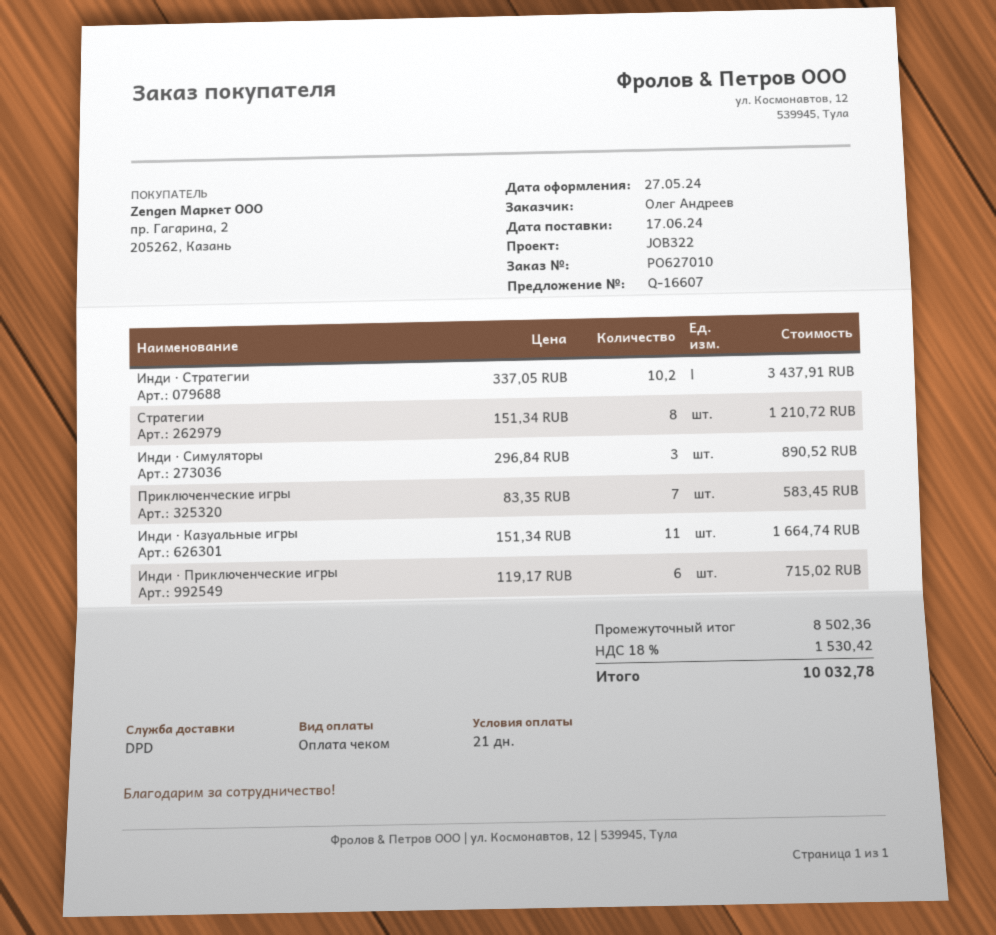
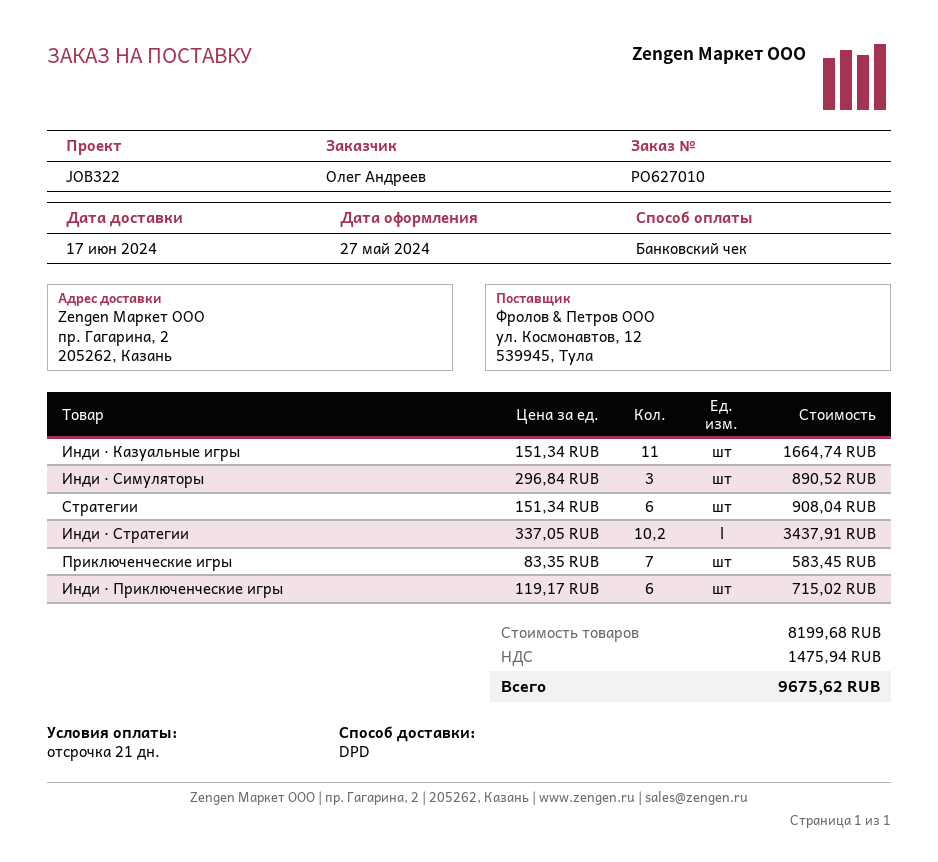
Стратегии: 8 x 151.34 = 1210.72 -> 6 x 151.34 = 908.04
subtotal: 8502.36 -> 8199.68
tax: 1530.42 -> 1475.94
total: 10032.78 -> 9675.62

